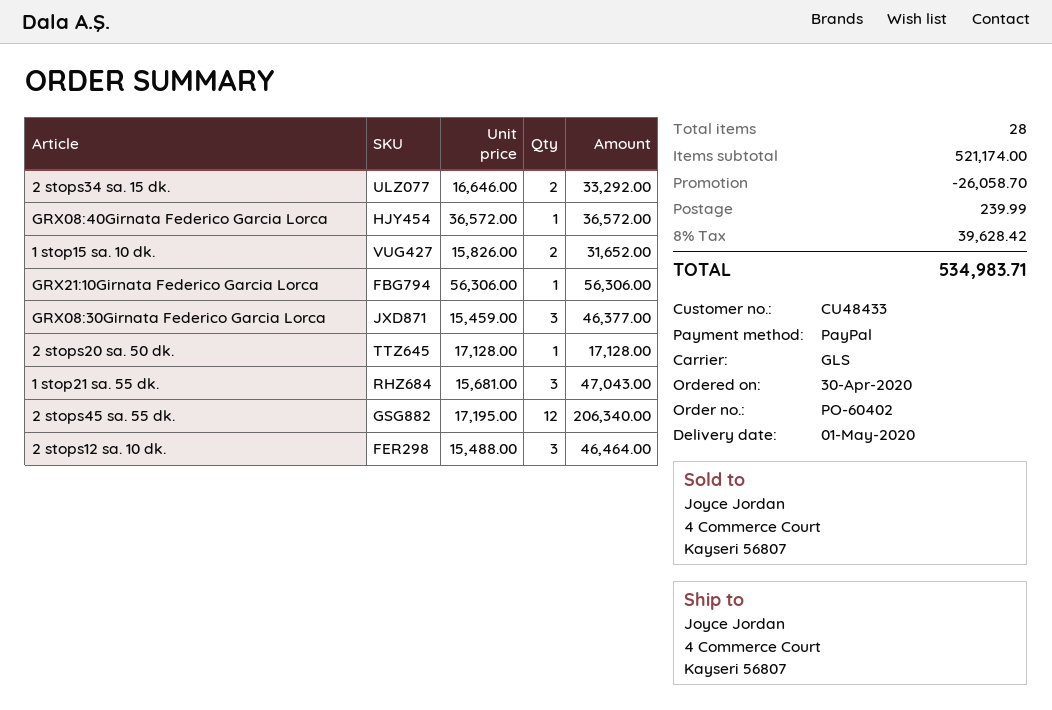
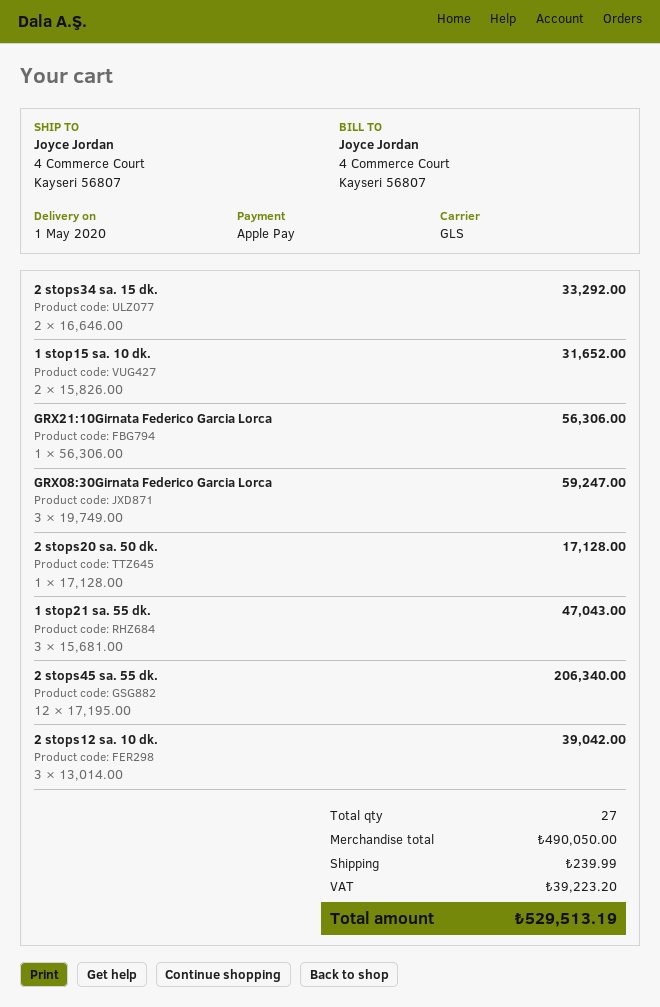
payment method: PayPal -> Apple Pay
GRX08:40Girnata Federico Garcia Lorca: 1 x 36572.00 = 36572.00 -> none
GRX08:30Girnata Federico Garcia Lorca: 3 x 15459.00 = 46377.00 -> 3 x 19749.00 = 59247.00
2 stops12 sa. 10 dk.: 3 x 15488.00 = 46464.00 -> 3 x 13014.00 = 39042.00
total quantity: 28 -> 27
subtotal: 521174.00 -> 490050.00
discount: 26058.70 -> none
tax: 39628.42 -> 39223.20
total: 534983.71 -> 529513.19

